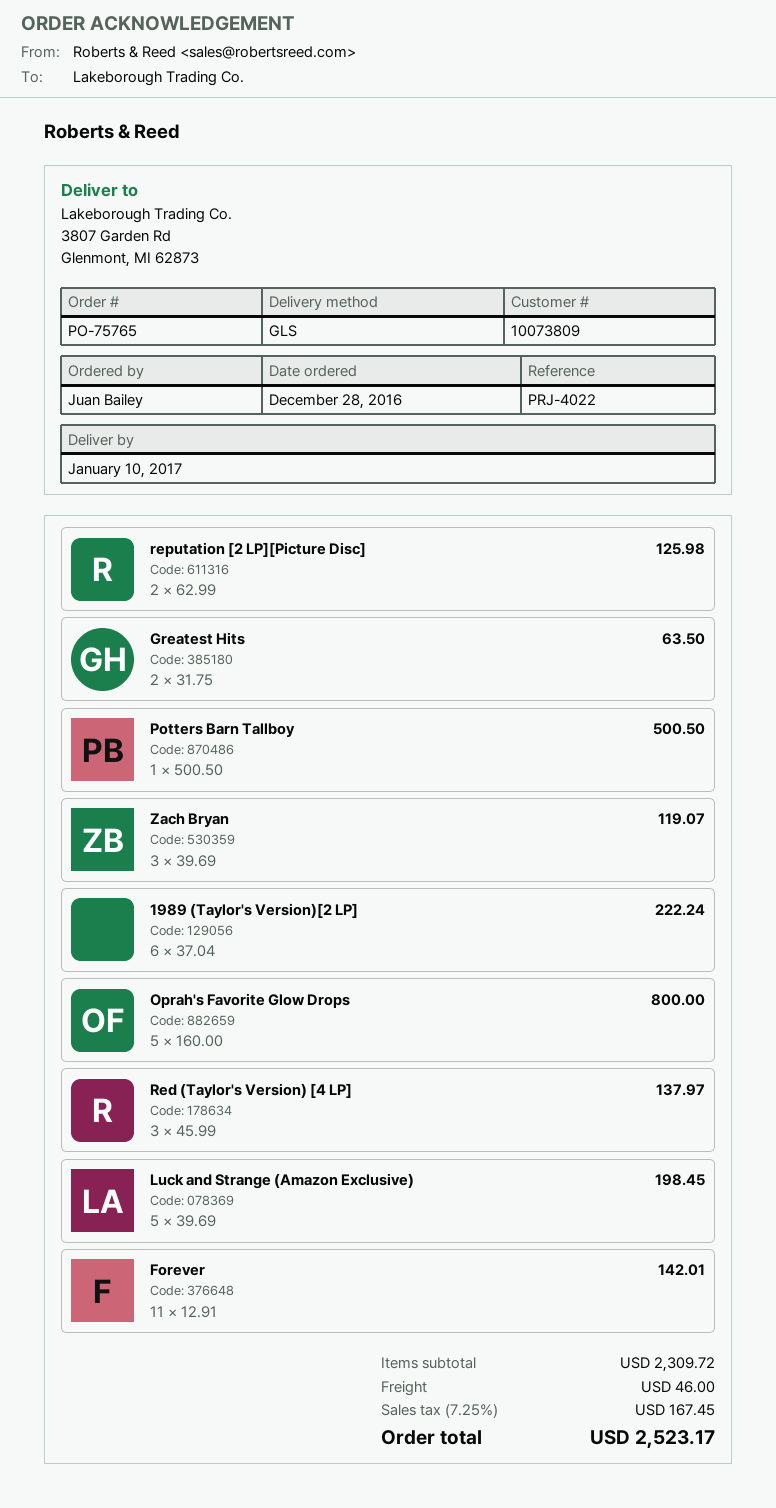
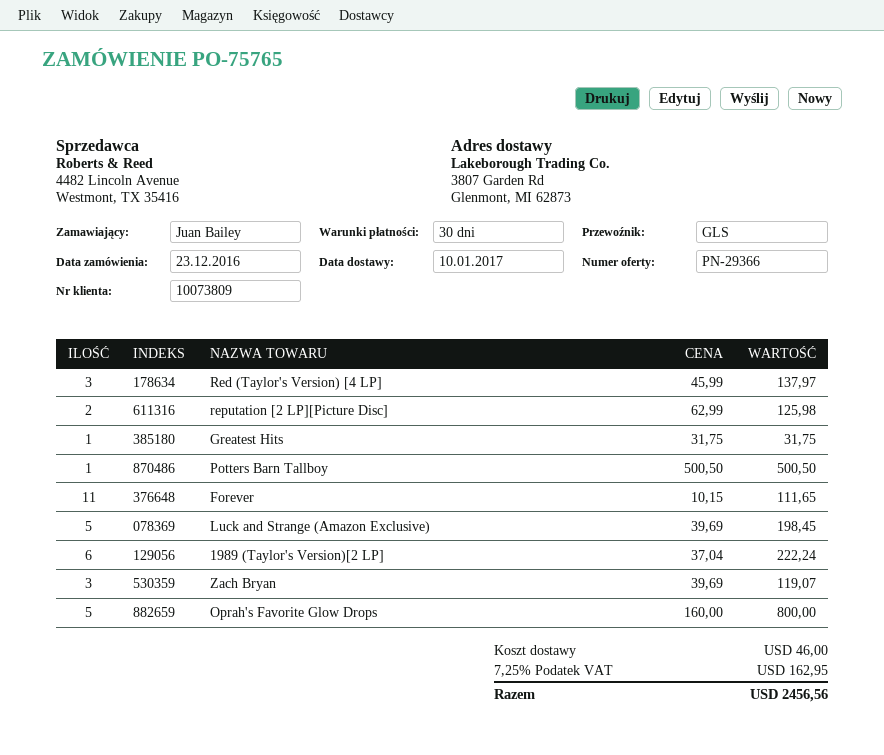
order date: 2016-12-28 -> 2016-12-23
Greatest Hits: 2 x 31.75 = 63.50 -> 1 x 31.75 = 31.75
Forever: 11 x 12.91 = 142.01 -> 11 x 10.15 = 111.65
tax: 7.25% = 167.45 -> 7.25% = 162.95
total: 2523.17 -> 2456.56

